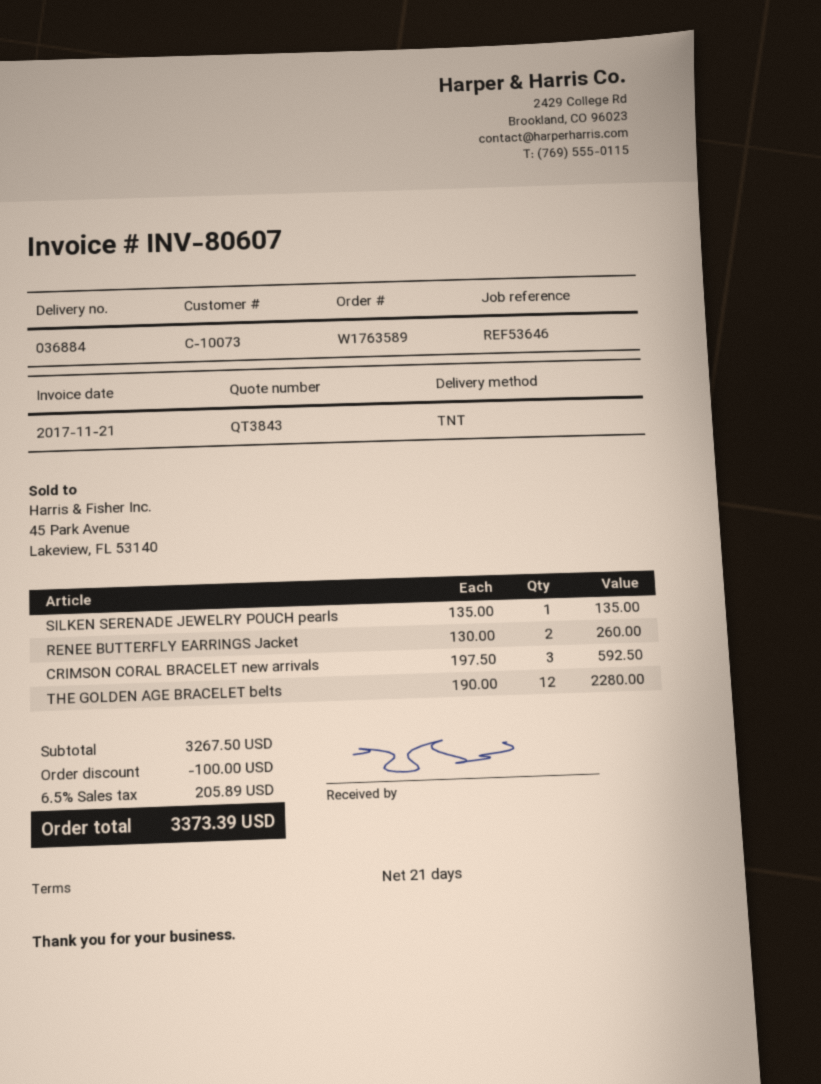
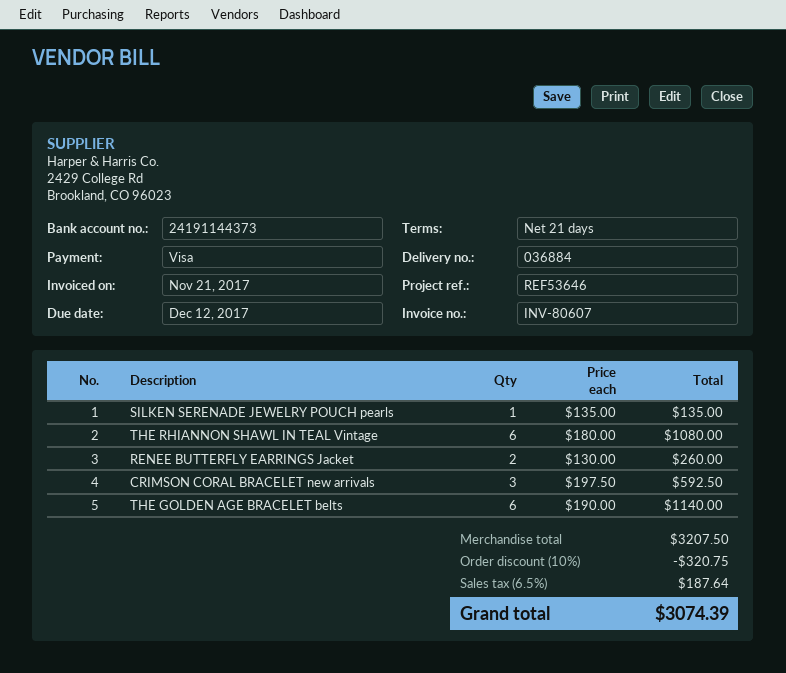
THE GOLDEN AGE BRACELET belts: 12 x 190.00 = 2280.00 -> 6 x 190.00 = 1140.00
THE RHIANNON SHAWL IN TEAL Vintage: none -> 6 x 180.00 = 1080.00
subtotal: 3267.50 -> 3207.50
discount: 100.00 -> 320.75
tax: 6.5% = 205.89 -> 6.5% = 187.64
total: 3373.39 -> 3074.39

